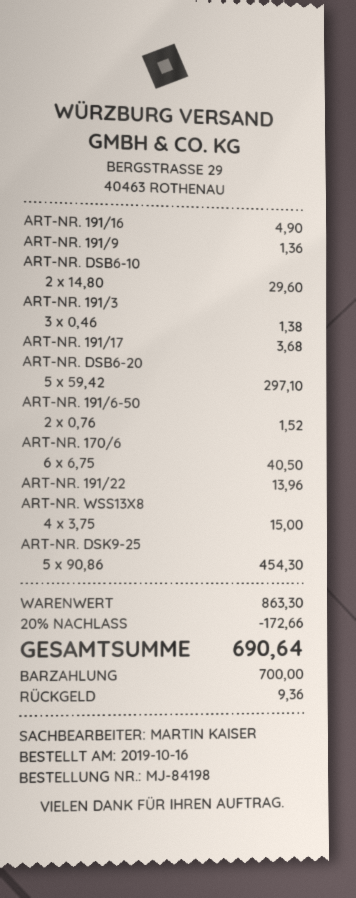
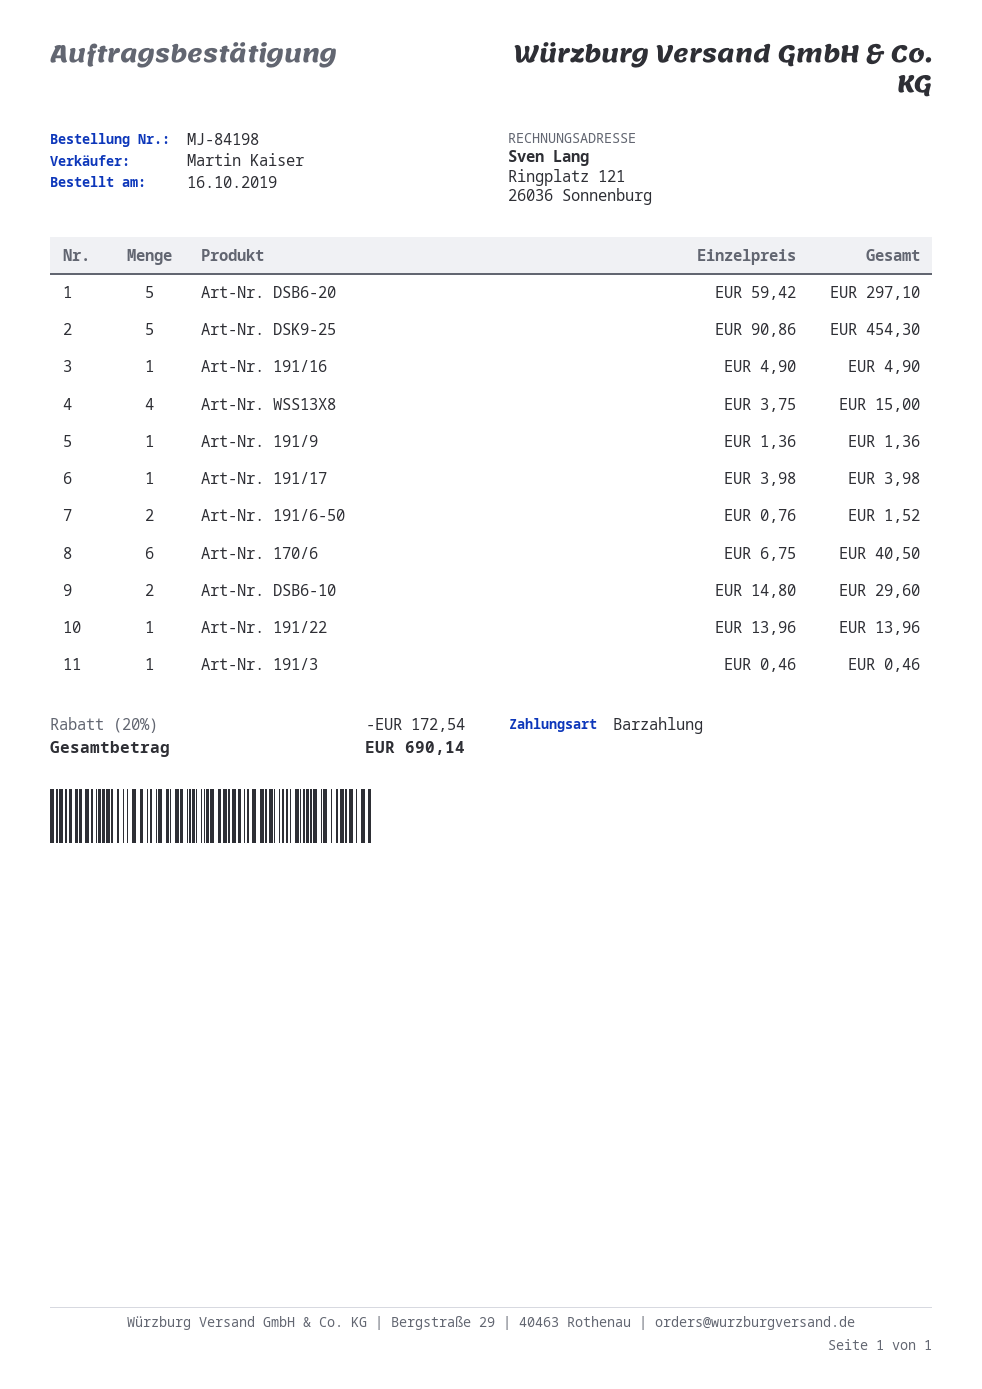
ART-NR. 191/3: 3 x 0.46 = 1.38 -> 1 x 0.46 = 0.46
ART-NR. 191/17: 1 x 3.68 = 3.68 -> 1 x 3.98 = 3.98
discount: 20% = 172.66 -> 20% = 172.54
total: 690.64 -> 690.14

